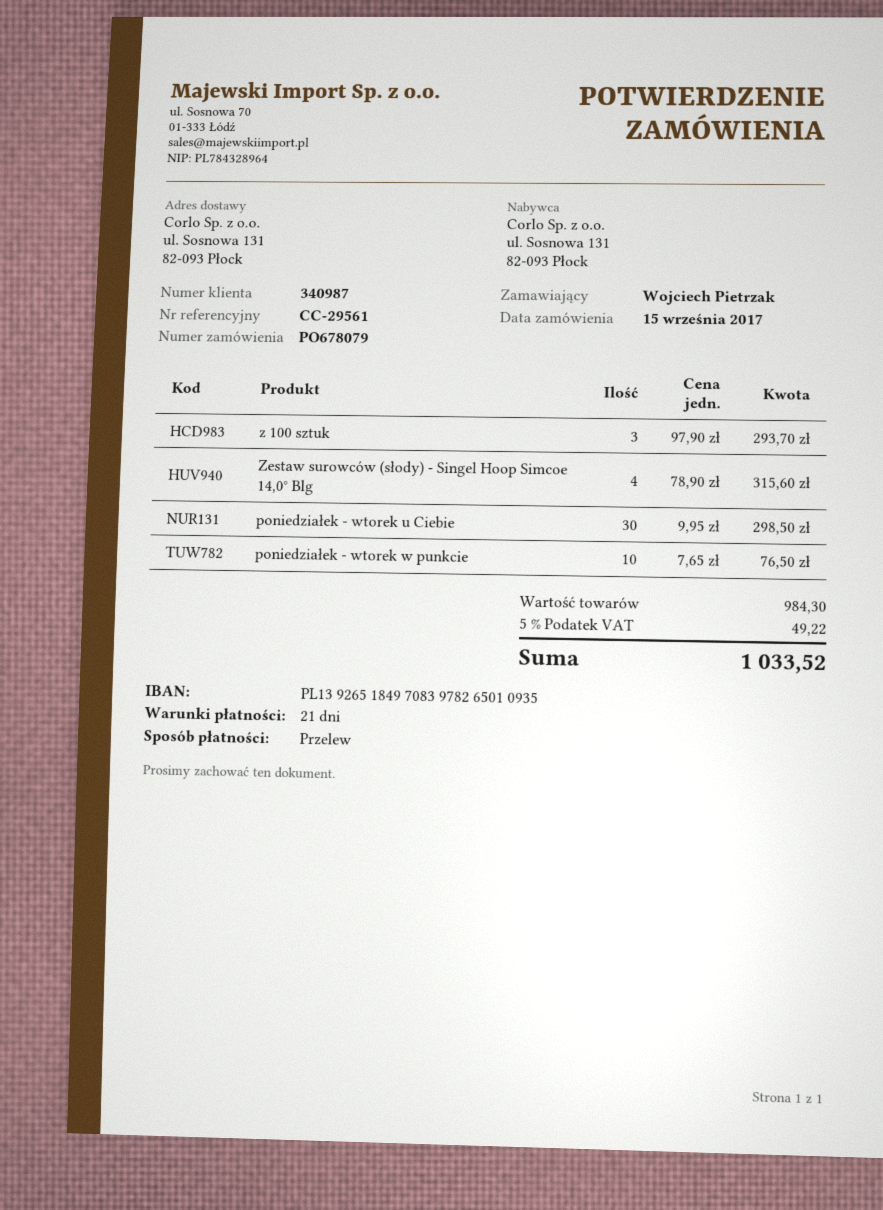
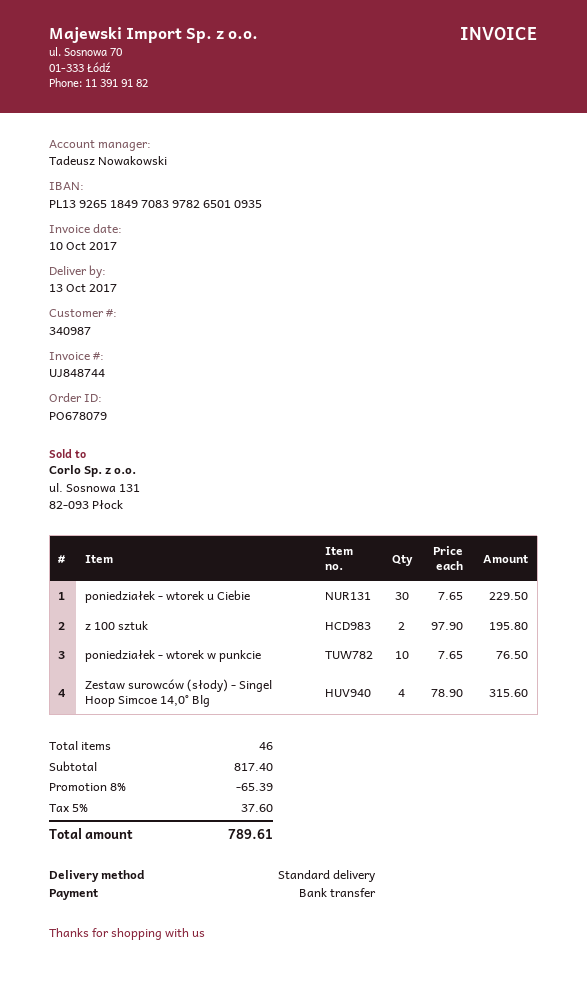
z 100 sztuk: 3 x 97.90 = 293.70 -> 2 x 97.90 = 195.80
poniedziałek - wtorek u Ciebie: 30 x 9.95 = 298.50 -> 30 x 7.65 = 229.50
subtotal: 984.30 -> 817.40
discount: none -> 8% = 65.39
tax: 5% = 49.22 -> 5% = 37.60
total: 1033.52 -> 789.61

